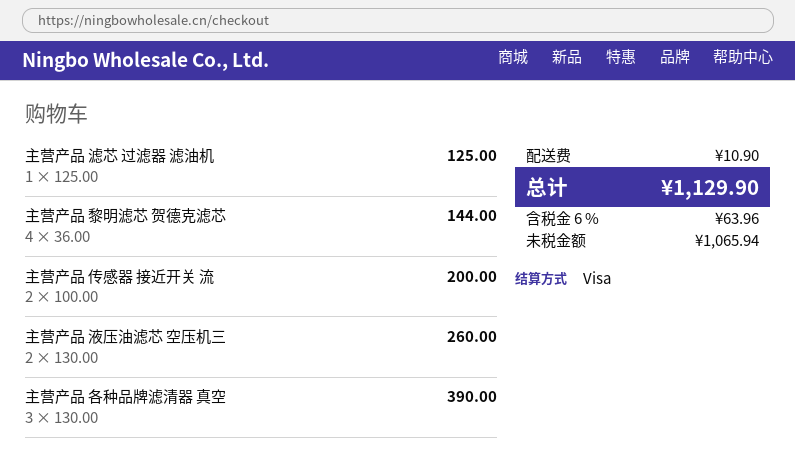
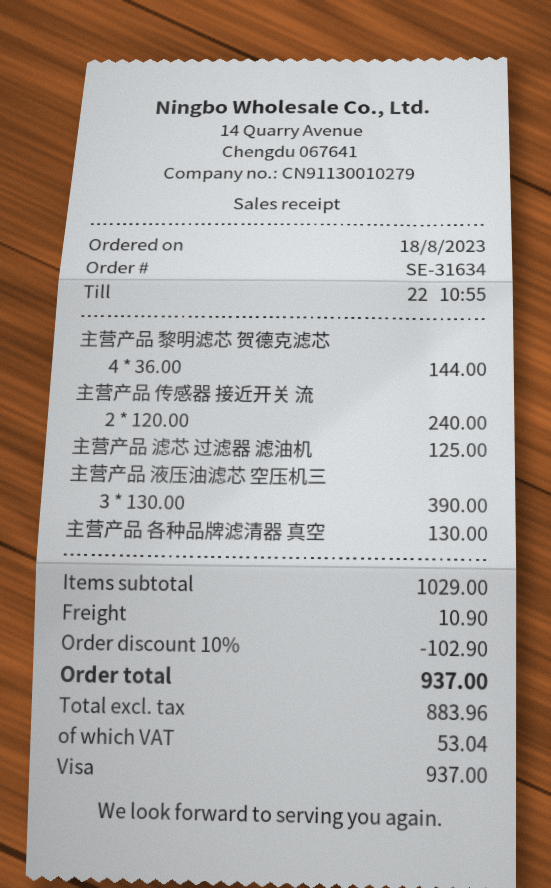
主营产品 传感器 接近开关 流: 2 x 100.00 = 200.00 -> 2 x 120.00 = 240.00
主营产品 液压油滤芯 空压机三: 2 x 130.00 = 260.00 -> 3 x 130.00 = 390.00
主营产品 各种品牌滤清器 真空: 3 x 130.00 = 390.00 -> 1 x 130.00 = 130.00
discount: none -> 10% = 102.90
net: 1065.94 -> 883.96
tax: 63.96 -> 53.04
total: 1129.90 -> 937.00

